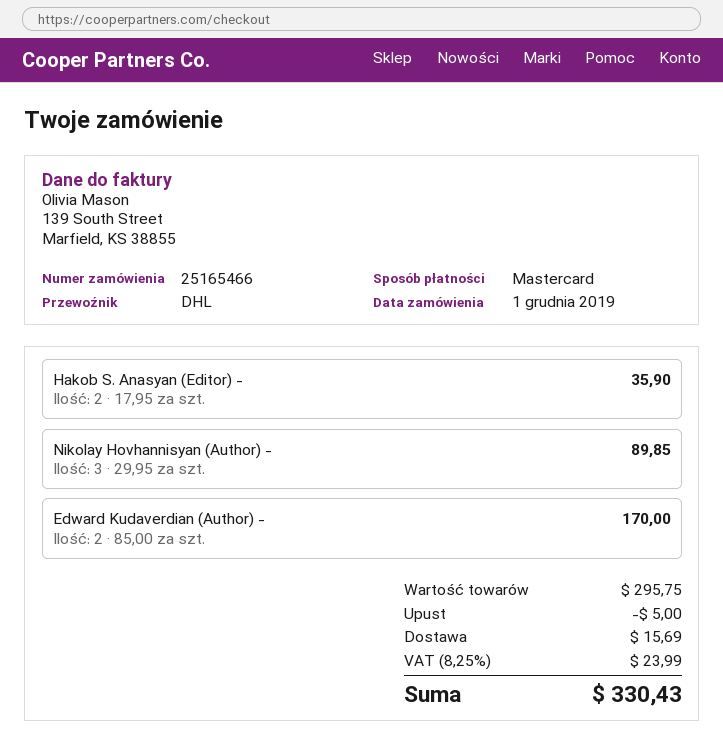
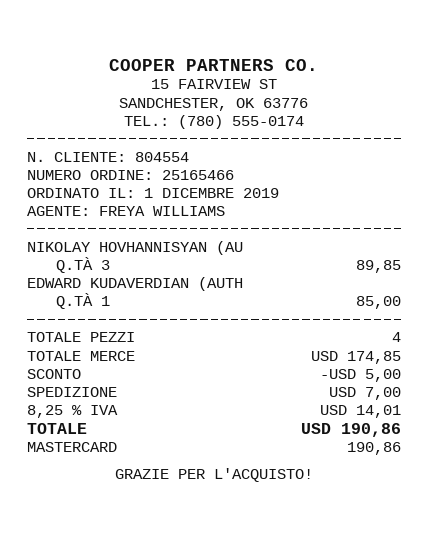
Hakob S. Anasyan (Editor) -: 2 for 35.90 -> none
Edward Kudaverdian (Author) -: 2 for 170.00 -> 1 for 85.00
subtotal: 295.75 -> 174.85
shipping: 15.69 -> 7.00
tax: 8.25% = 23.99 -> 8.25% = 14.01
total: 330.43 -> 190.86

